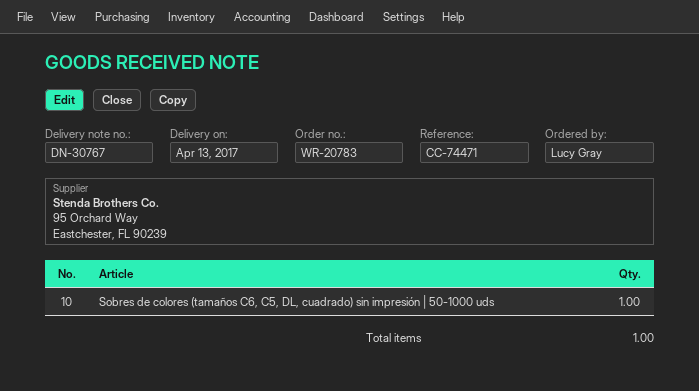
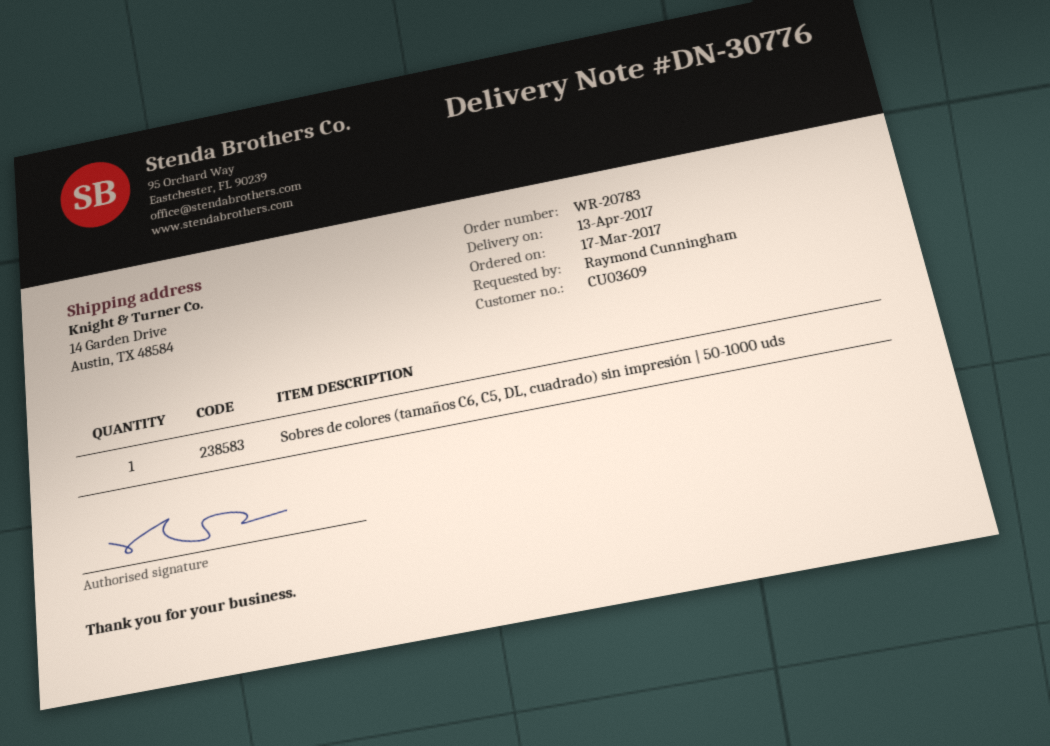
delivery note number: DN-30767 -> DN-30776
ordered by: Lucy Gray -> Raymond Cunningham

